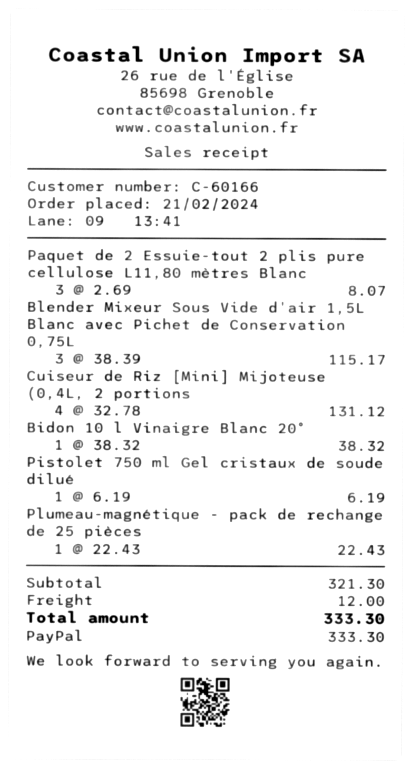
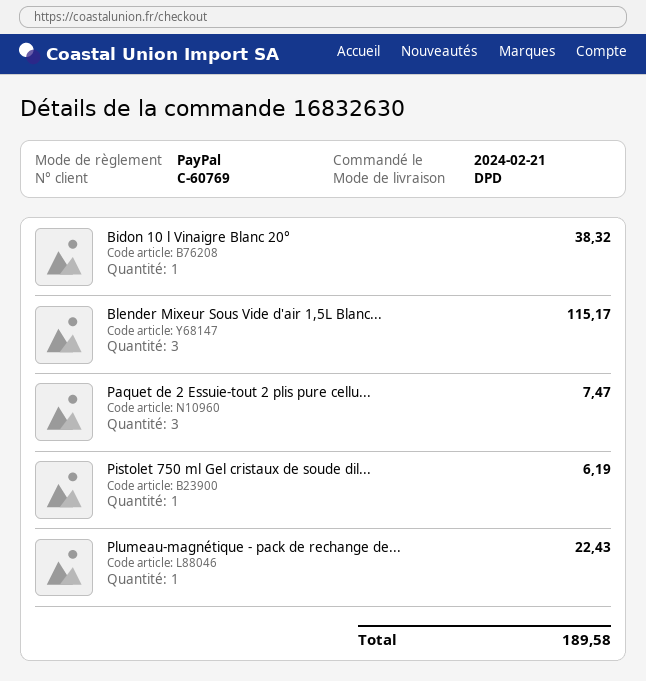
customer number: C-60166 -> C-60769
Paquet de 2 Essuie-tout 2 plis pure cellulose L11,80 mètres Blanc: 3 for 8.07 -> 3 for 7.47
Cuiseur de Riz [Mini] Mijoteuse (0,4L, 2 portions: 4 for 131.12 -> none
shipping: 12.00 -> none
total: 333.30 -> 189.58

